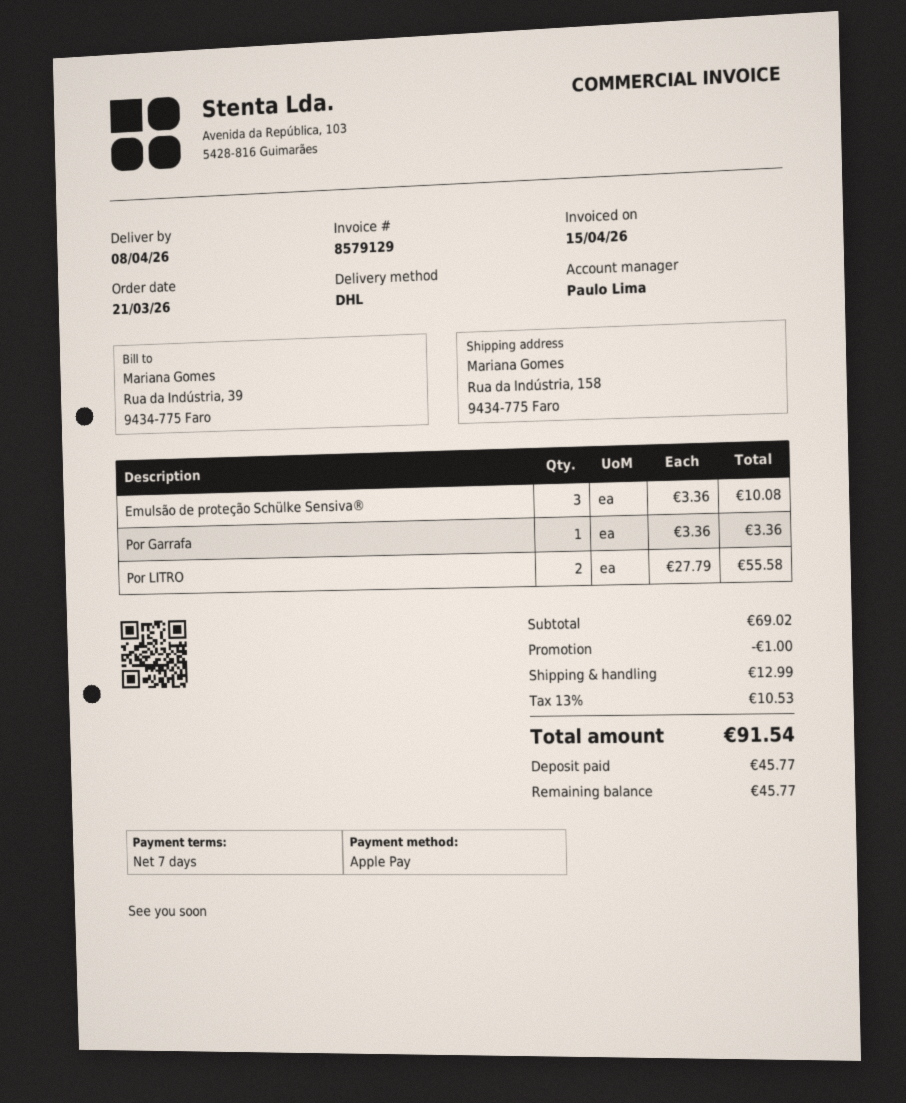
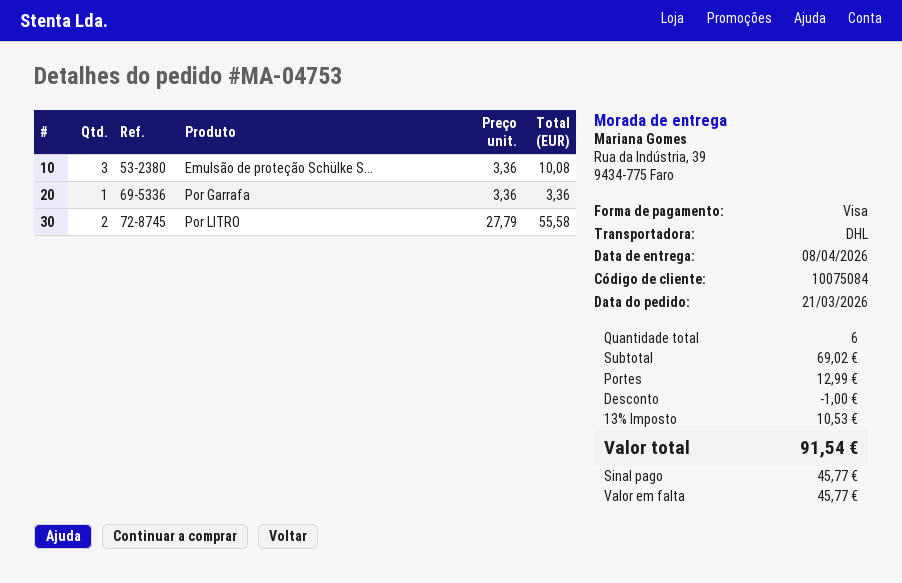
payment method: Apple Pay -> Visa
ship to: Rua da Indústria, 158, 9434-775 Faro -> Rua da Indústria, 39, 9434-775 Faro

